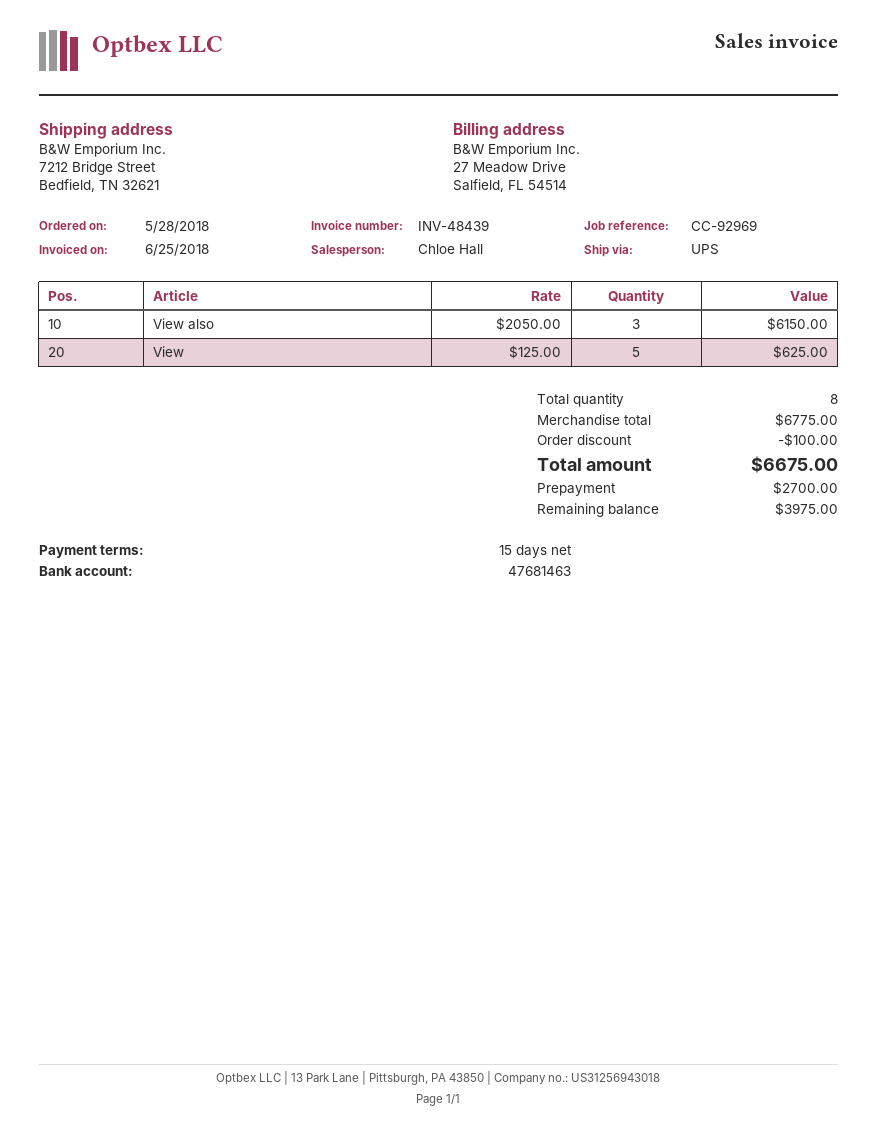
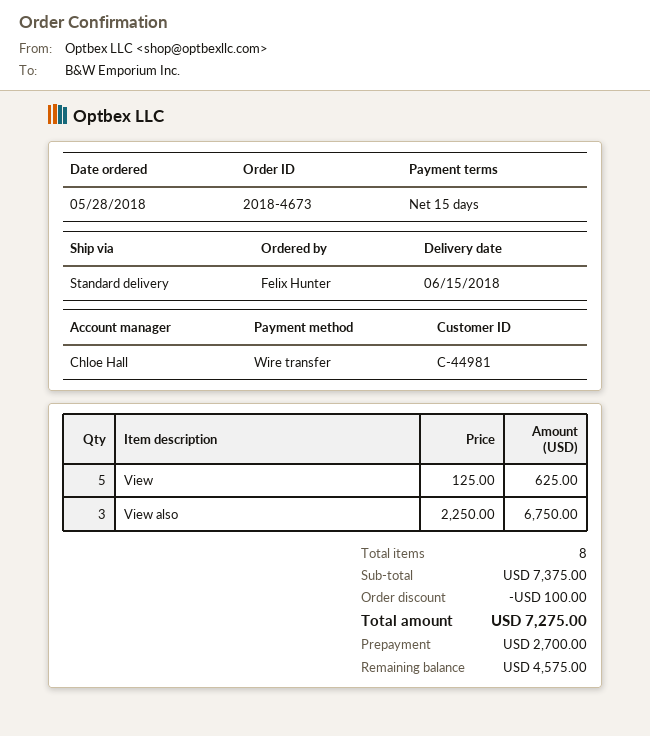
shipping method: UPS -> standard
View also: 3 x 2050.00 = 6150.00 -> 3 x 2250.00 = 6750.00
subtotal: 6775.00 -> 7375.00
total: 6675.00 -> 7275.00
balance: 3975.00 -> 4575.00

